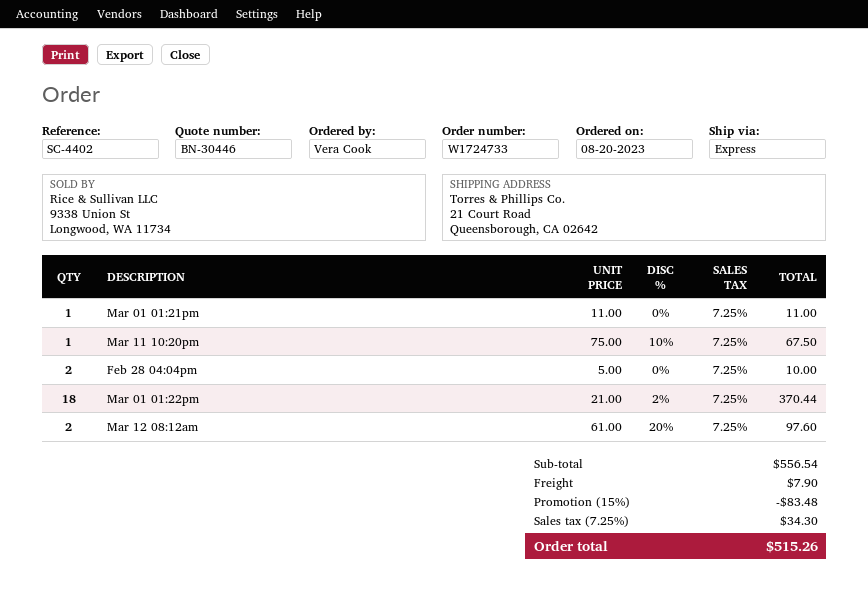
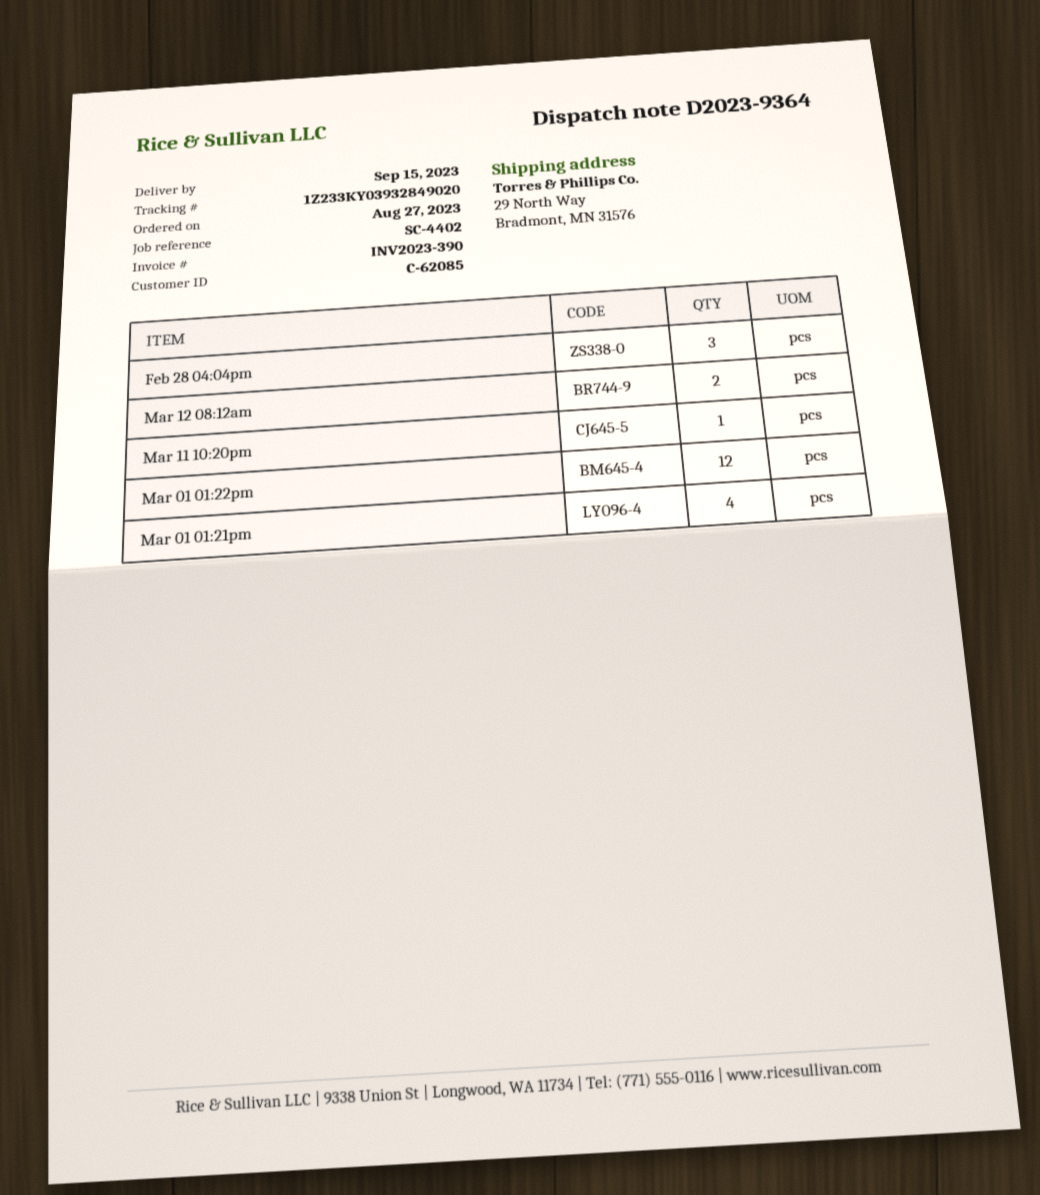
order date: 2023-08-20 -> 2023-08-27
ship to: 21 Court Road, Queensborough, CA 02642 -> 29 North Way, Bradmont, MN 31576
Mar 01 01:21pm: 1 -> 4
Feb 28 04:04pm: 2 -> 3
Mar 01 01:22pm: 18 -> 12

